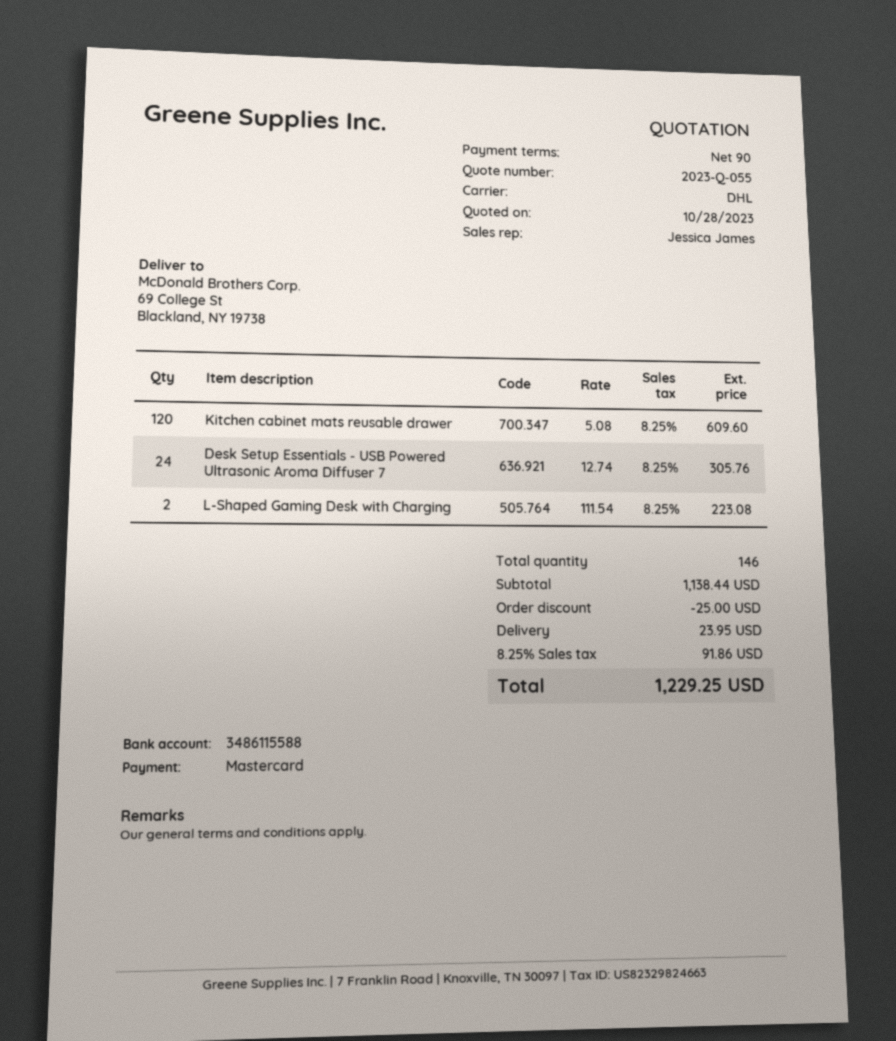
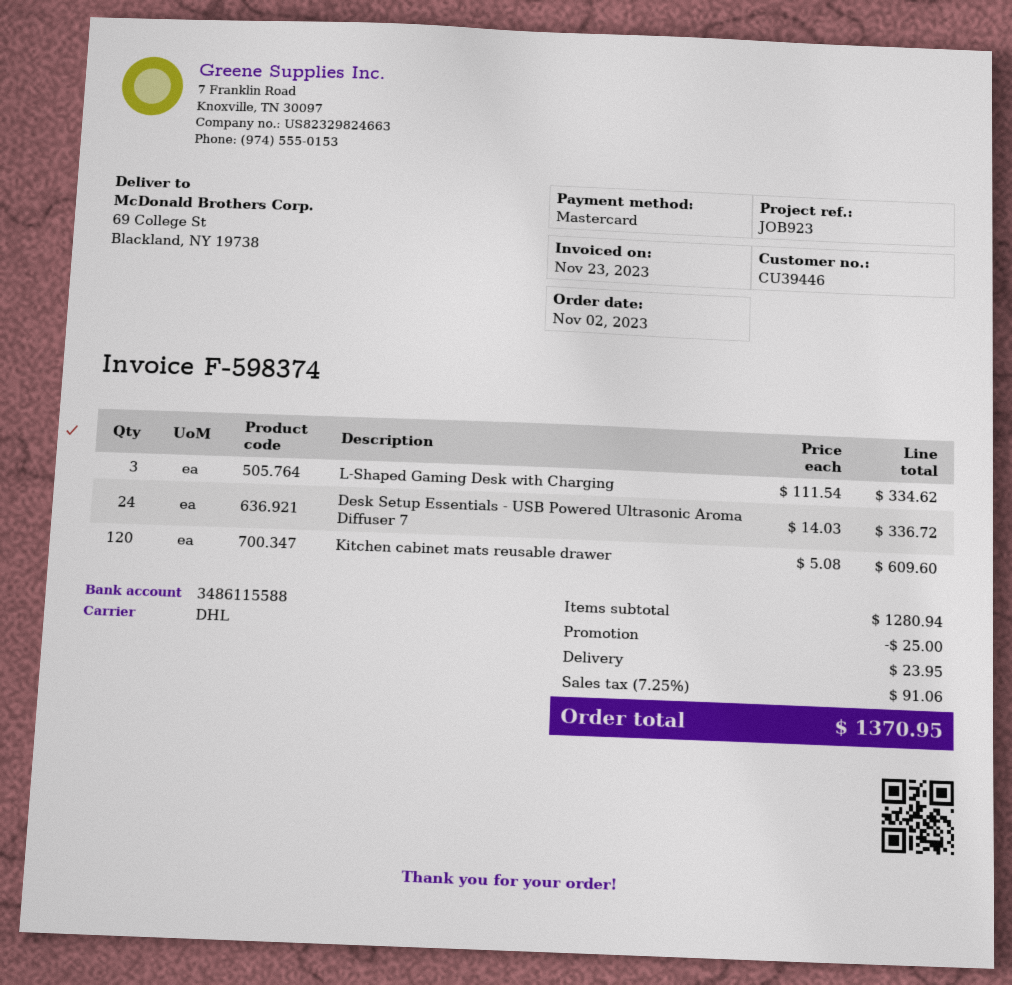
Desk Setup Essentials - USB Powered Ultrasonic Aroma Diffuser 7: 24 x 12.74 = 305.76 -> 24 x 14.03 = 336.72
L-Shaped Gaming Desk with Charging: 2 x 111.54 = 223.08 -> 3 x 111.54 = 334.62
subtotal: 1138.44 -> 1280.94
tax: 8.25% = 91.86 -> 7.25% = 91.06
total: 1229.25 -> 1370.95

